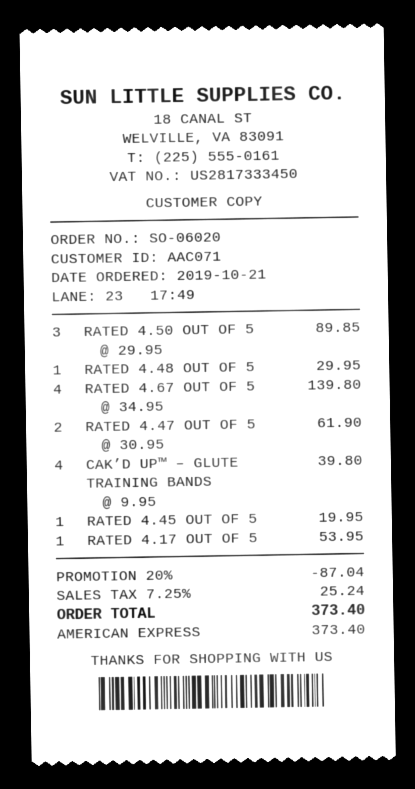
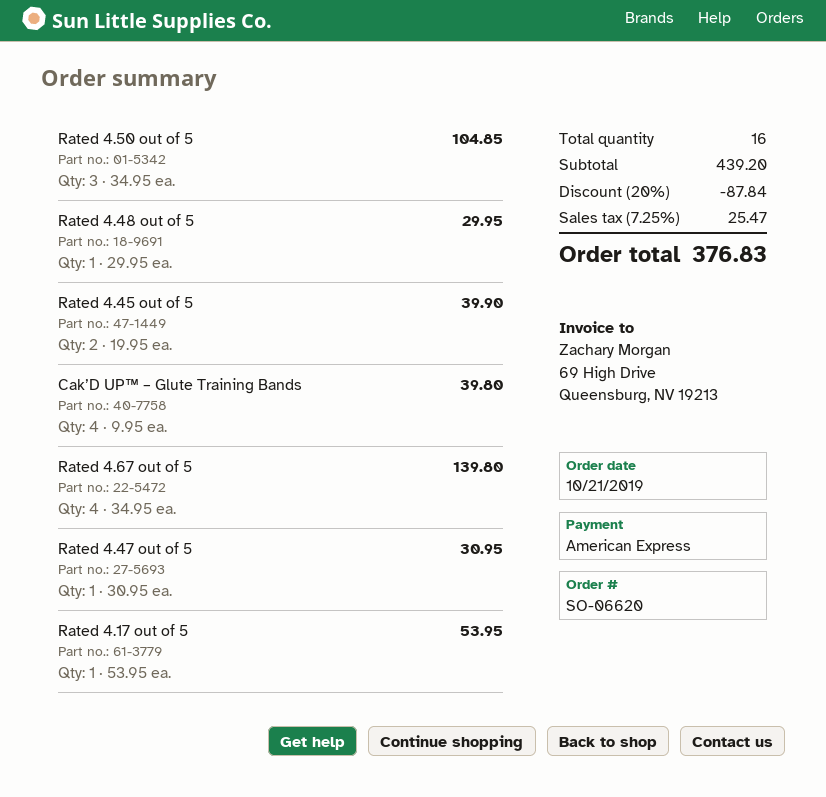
order number: SO-06020 -> SO-06620
RATED 4.50 OUT OF 5: 3 x 29.95 = 89.85 -> 3 x 34.95 = 104.85
RATED 4.47 OUT OF 5: 2 x 30.95 = 61.90 -> 1 x 30.95 = 30.95
RATED 4.45 OUT OF 5: 1 x 19.95 = 19.95 -> 2 x 19.95 = 39.90
discount: 20% = 87.04 -> 20% = 87.84
tax: 7.25% = 25.24 -> 7.25% = 25.47
total: 373.40 -> 376.83

